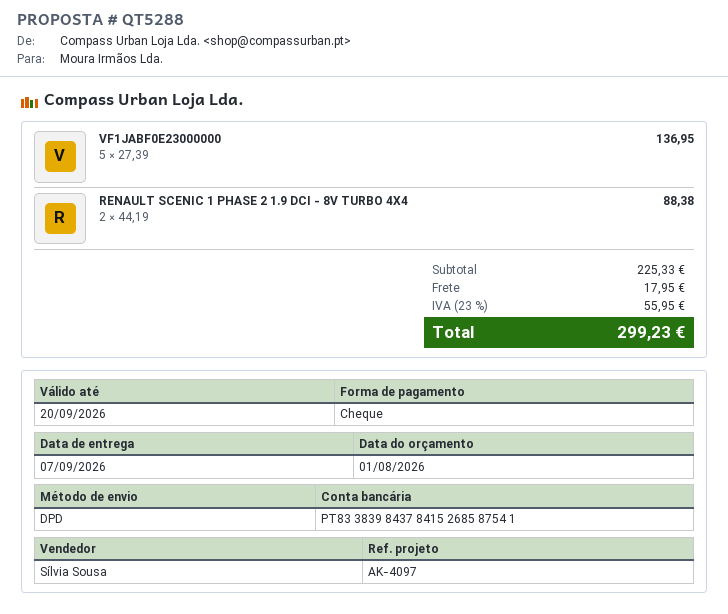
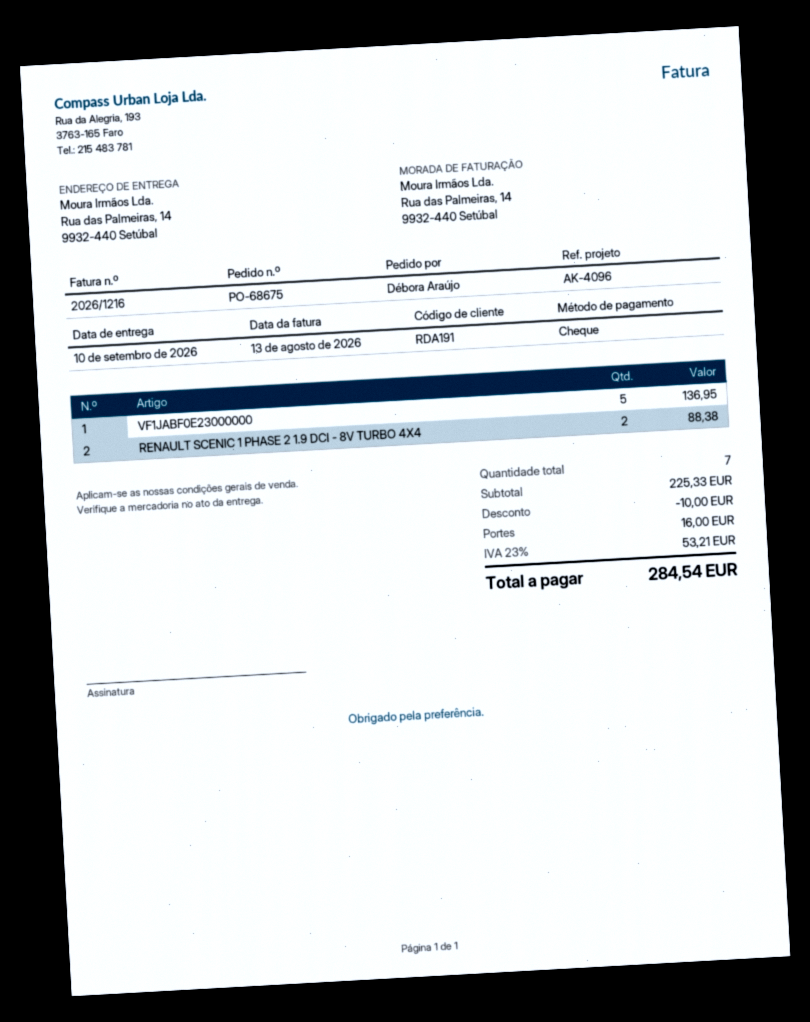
delivery date: 2026-09-07 -> 2026-09-10
reference: AK-4097 -> AK-4096
discount: none -> 10.00
shipping: 17.95 -> 16.00
tax: 23% = 55.95 -> 23% = 53.21
total: 299.23 -> 284.54

